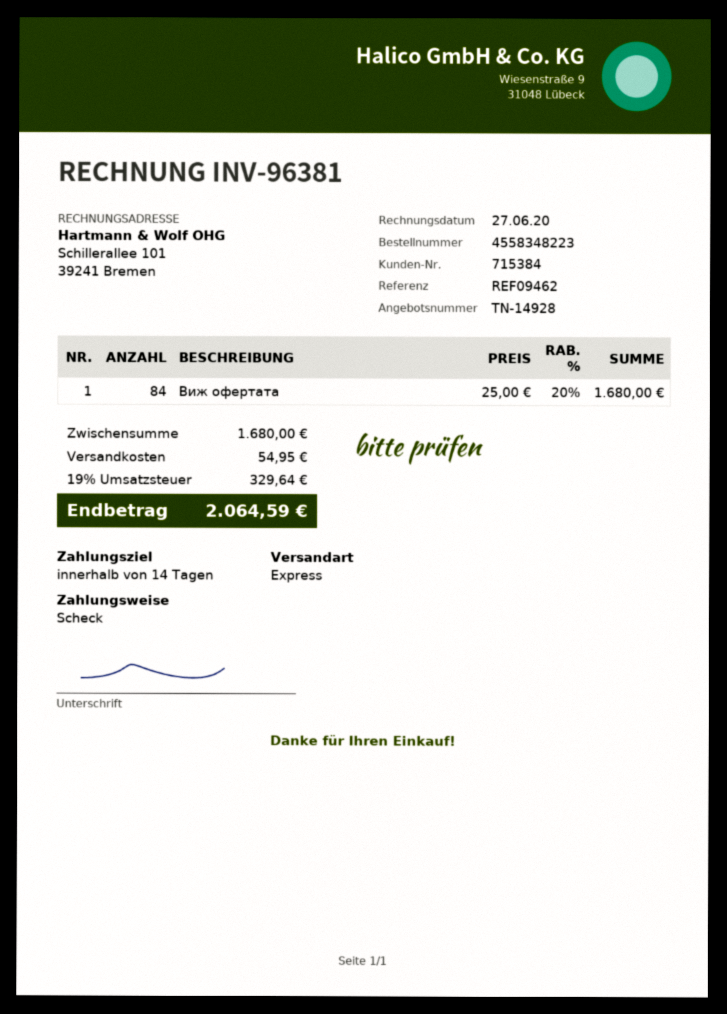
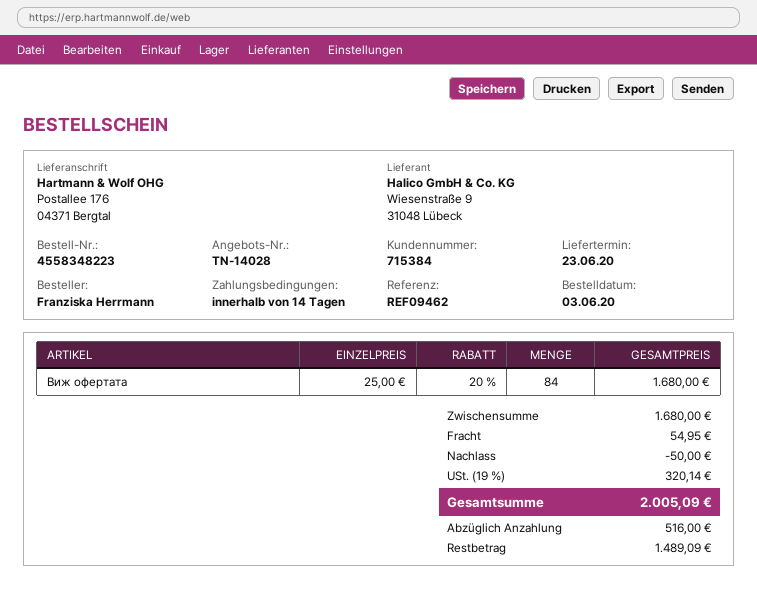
quote number: TN-14928 -> TN-14028
discount: none -> 50.00
tax: 19% = 329.64 -> 19% = 320.14
total: 2064.59 -> 2005.09

